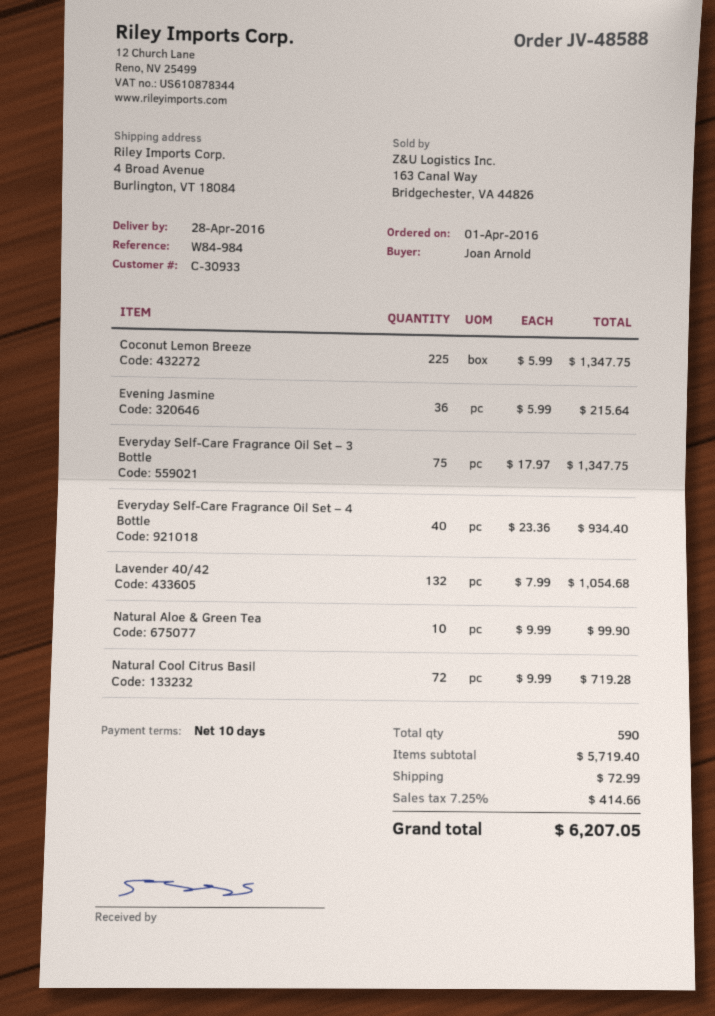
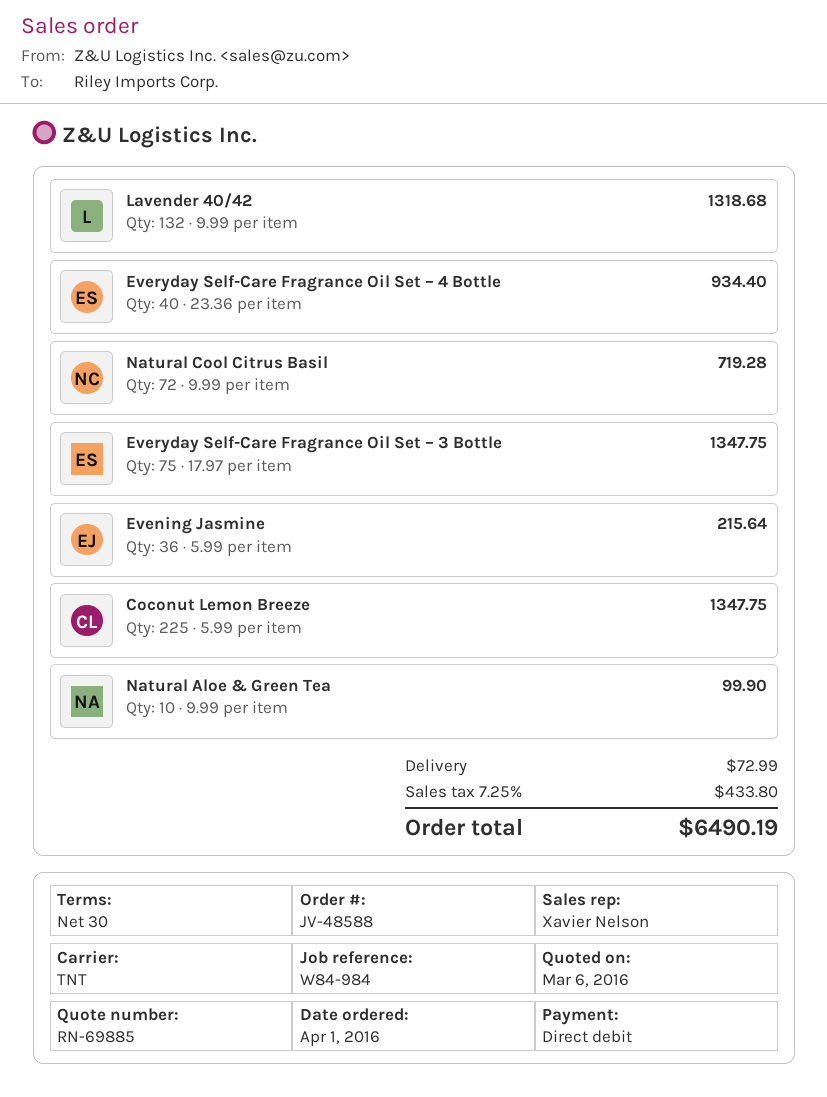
payment terms: 10 days -> 30 days
Lavender 40/42: 132 x 7.99 = 1054.68 -> 132 x 9.99 = 1318.68
tax: 7.25% = 414.66 -> 7.25% = 433.80
total: 6207.05 -> 6490.19

